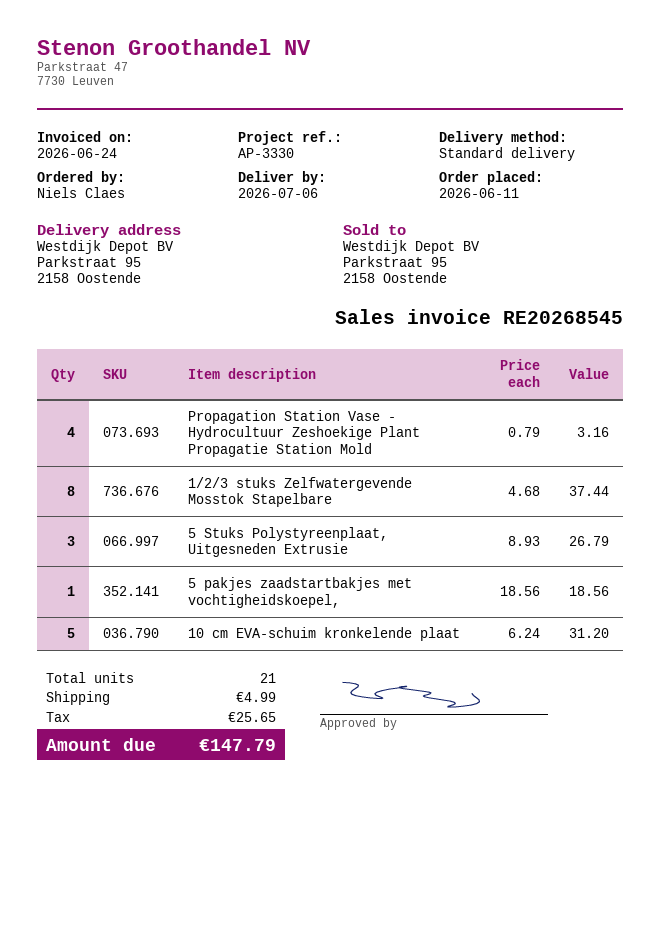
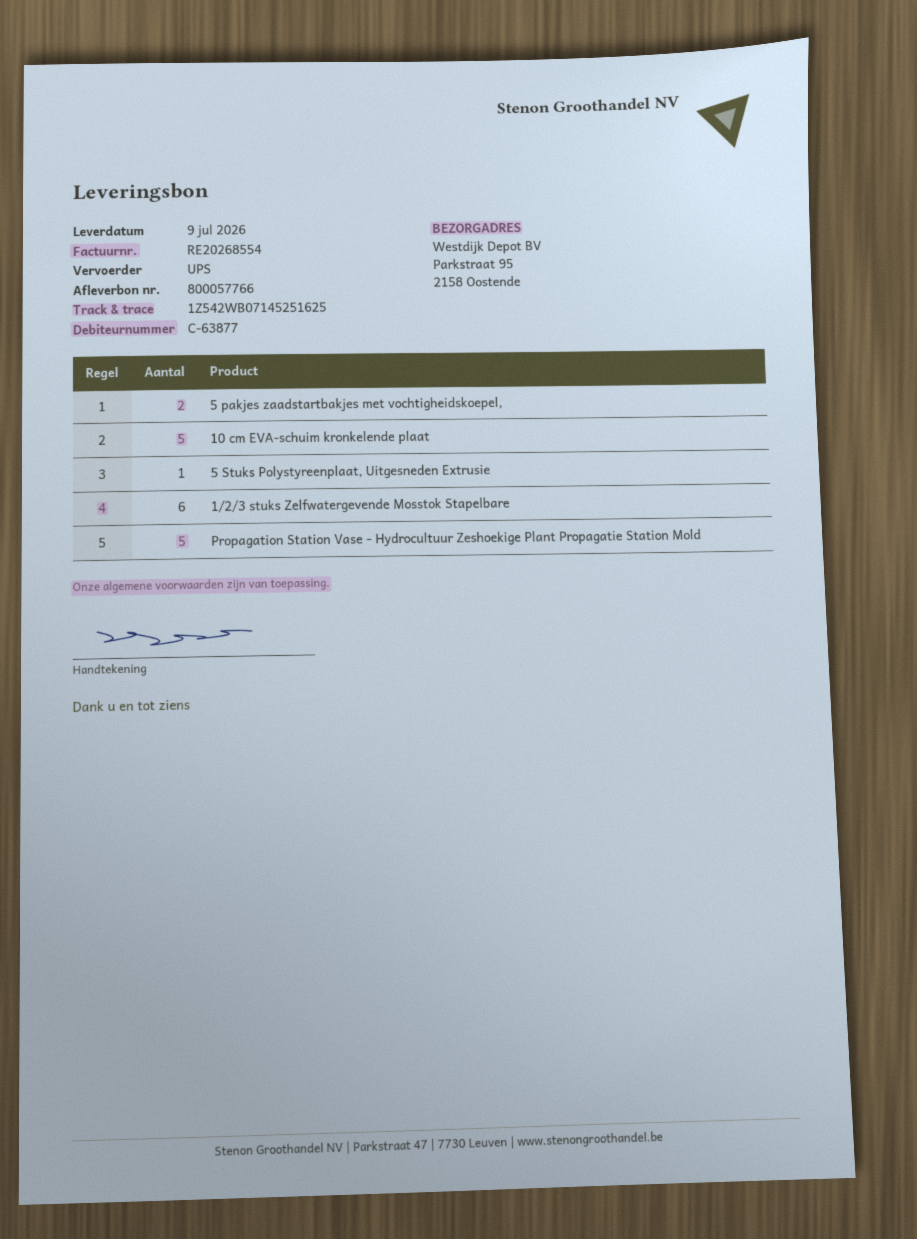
delivery date: 2026-07-06 -> 2026-07-09
invoice number: RE20268545 -> RE20268554
shipping method: standard -> UPS
Propagation Station Vase - Hydrocultuur Zeshoekige Plant Propagatie Station Mold: 4 -> 5
1/2/3 stuks Zelfwatergevende Mosstok Stapelbare: 8 -> 6
5 Stuks Polystyreenplaat, Uitgesneden Extrusie: 3 -> 1
5 pakjes zaadstartbakjes met vochtigheidskoepel,: 1 -> 2

